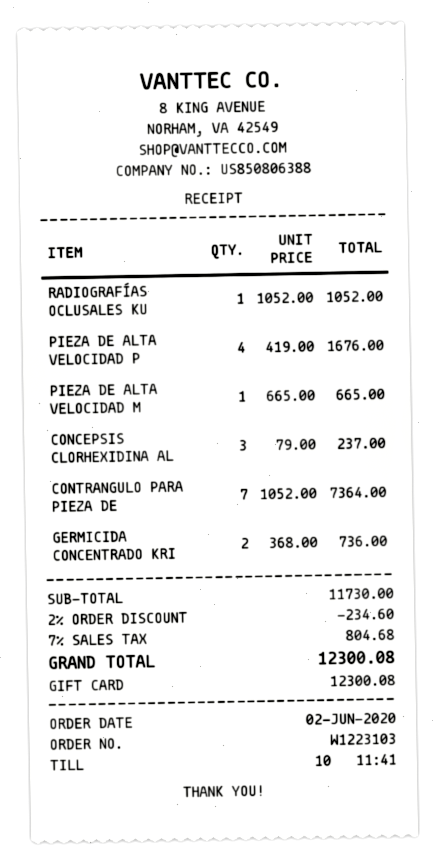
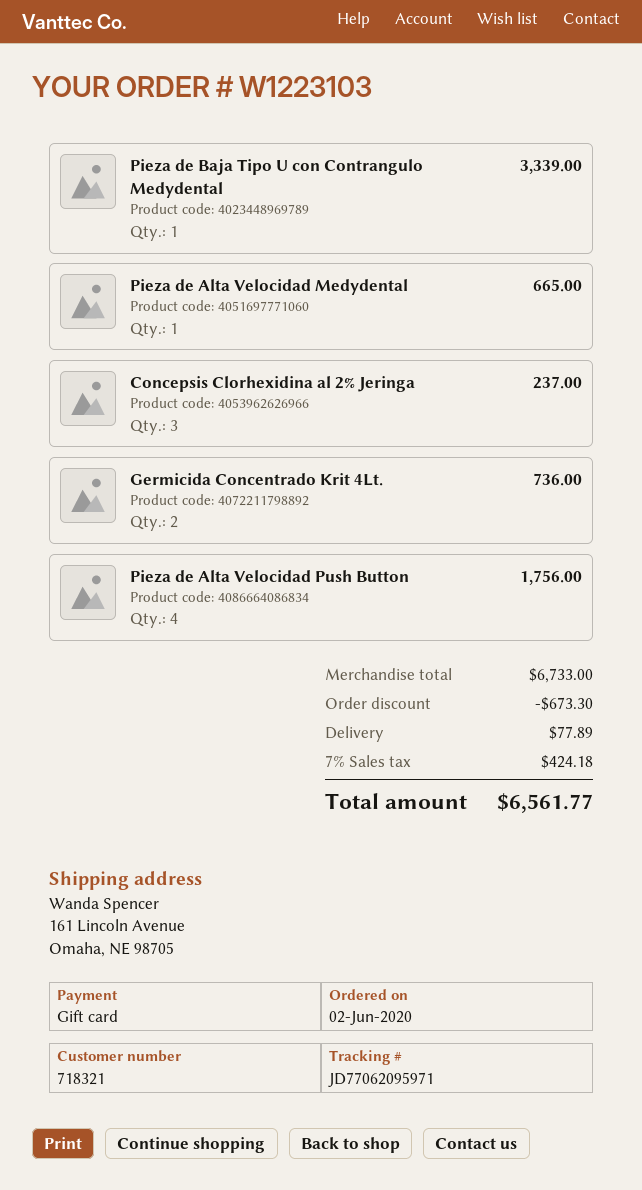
RADIOGRAFÍAS OCLUSALES KU: 1 for 1052.00 -> none
PIEZA DE ALTA VELOCIDAD P: 4 for 1676.00 -> 4 for 1756.00
CONTRANGULO PARA PIEZA DE: 7 for 7364.00 -> none
Pieza de Baja Tipo U con Contrangulo Medydental: none -> 1 for 3339.00
subtotal: 11730.00 -> 6733.00
discount: 234.60 -> 673.30
shipping: none -> 77.89
tax: 7% = 804.68 -> 7% = 424.18
total: 12300.08 -> 6561.77

